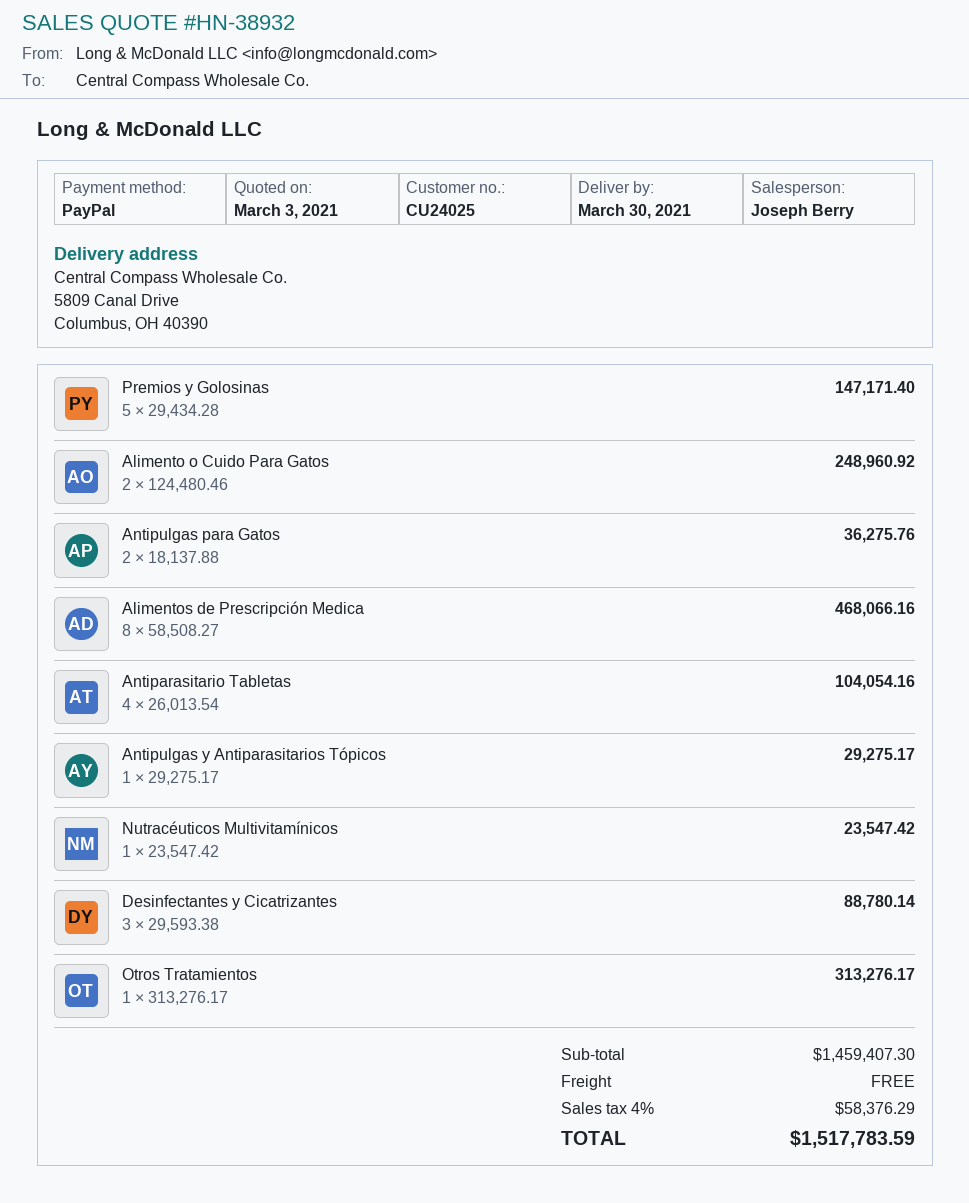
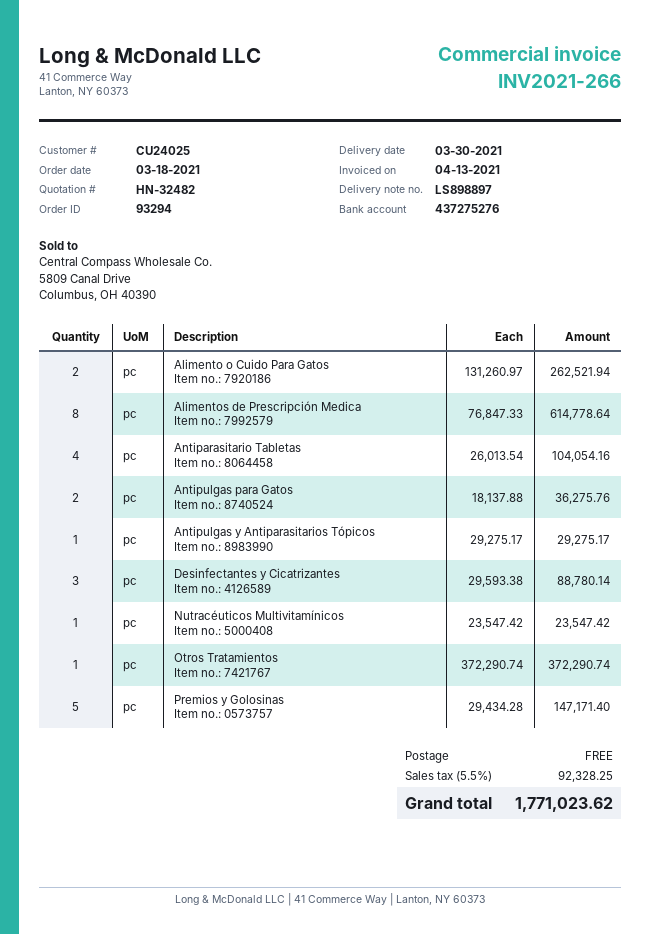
quote number: HN-38932 -> HN-32482
Alimento o Cuido Para Gatos: 2 x 124480.46 = 248960.92 -> 2 x 131260.97 = 262521.94
Alimentos de Prescripción Medica: 8 x 58508.27 = 468066.16 -> 8 x 76847.33 = 614778.64
Otros Tratamientos: 1 x 313276.17 = 313276.17 -> 1 x 372290.74 = 372290.74
tax: 4% = 58376.29 -> 5.5% = 92328.25
total: 1517783.59 -> 1771023.62

